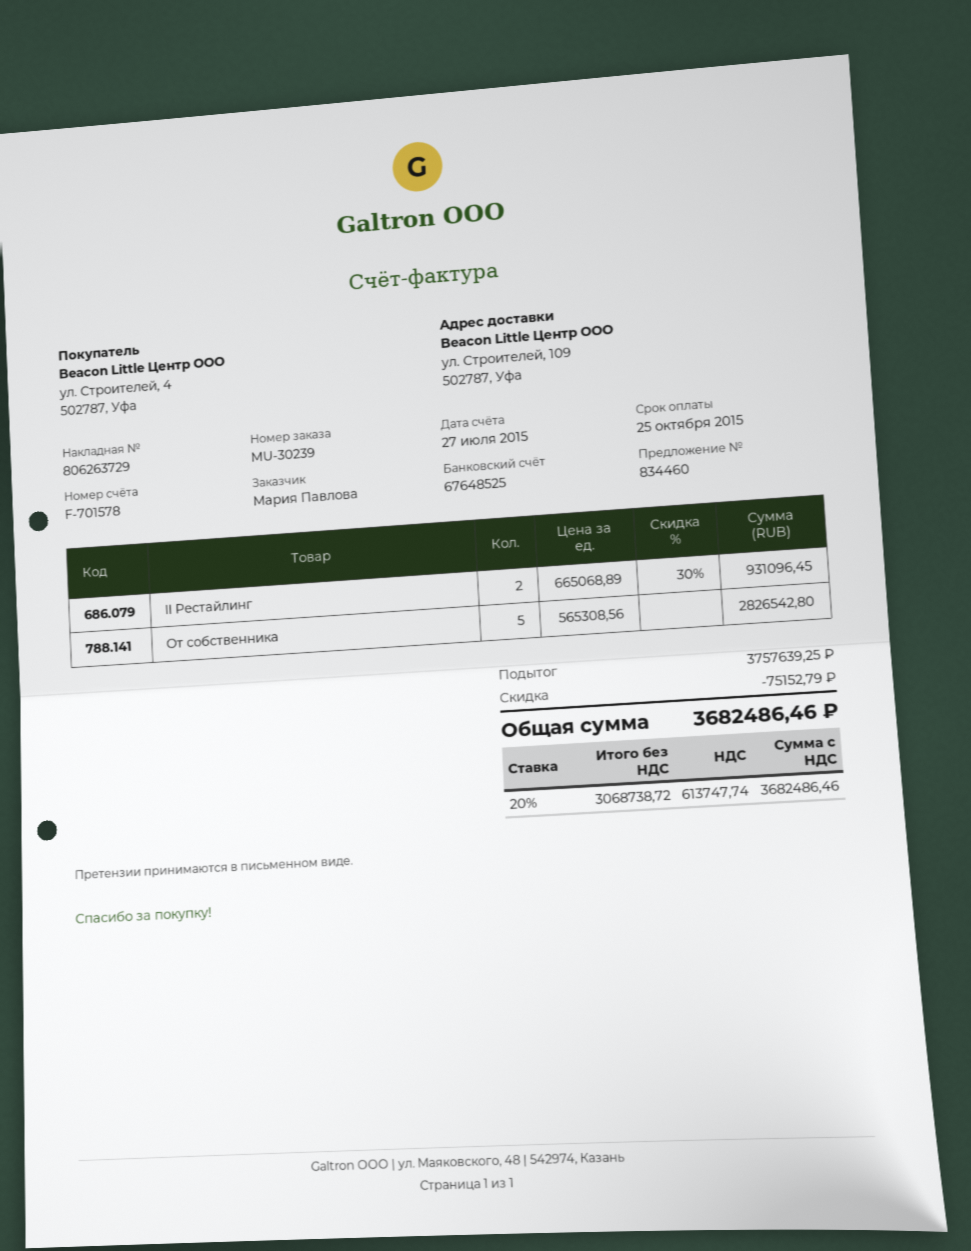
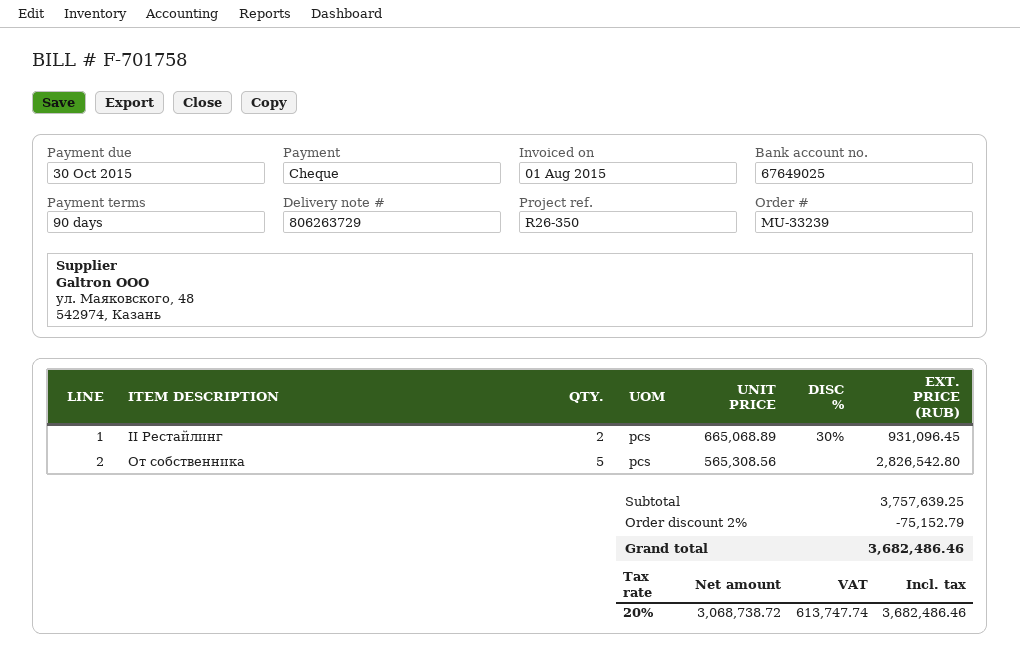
order number: MU-30239 -> MU-33239
invoice number: F-701578 -> F-701758
invoice date: 2015-07-27 -> 2015-08-01
due date: 2015-10-25 -> 2015-10-30
bank account: 67648525 -> 67649025

